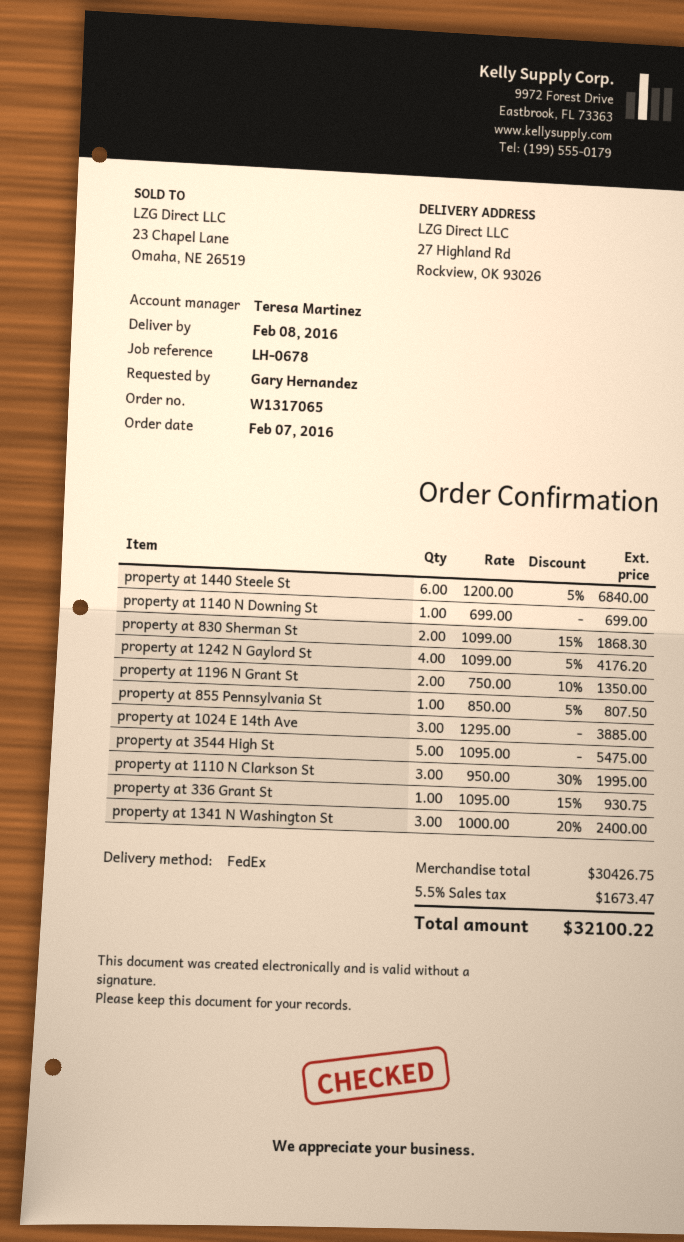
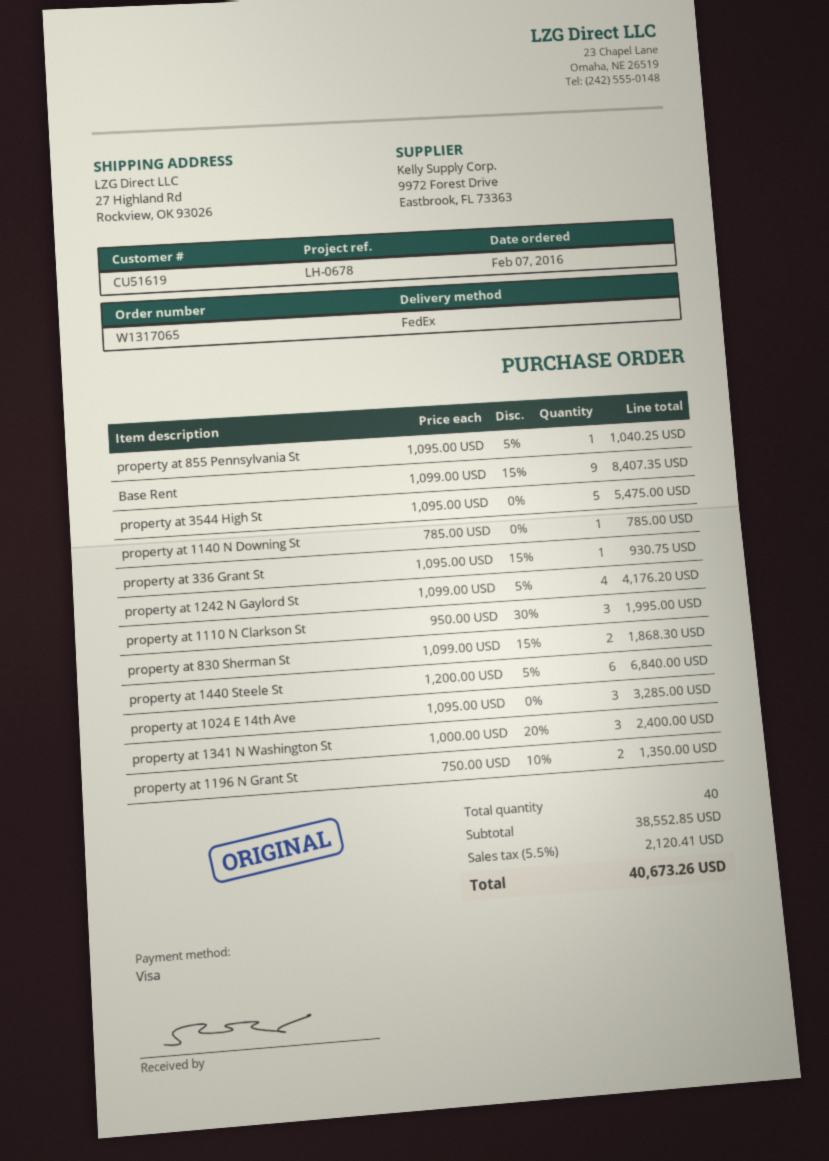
property at 1140 N Downing St: 1 x 699.00 = 699.00 -> 1 x 785.00 = 785.00
property at 855 Pennsylvania St: 1 x 850.00 - 5% = 807.50 -> 1 x 1095.00 - 5% = 1040.25
property at 1024 E 14th Ave: 3 x 1295.00 = 3885.00 -> 3 x 1095.00 = 3285.00
Base Rent: none -> 9 x 1099.00 - 15% = 8407.35
subtotal: 30426.75 -> 38552.85
tax: 5.5% = 1673.47 -> 5.5% = 2120.41
total: 32100.22 -> 40673.26

